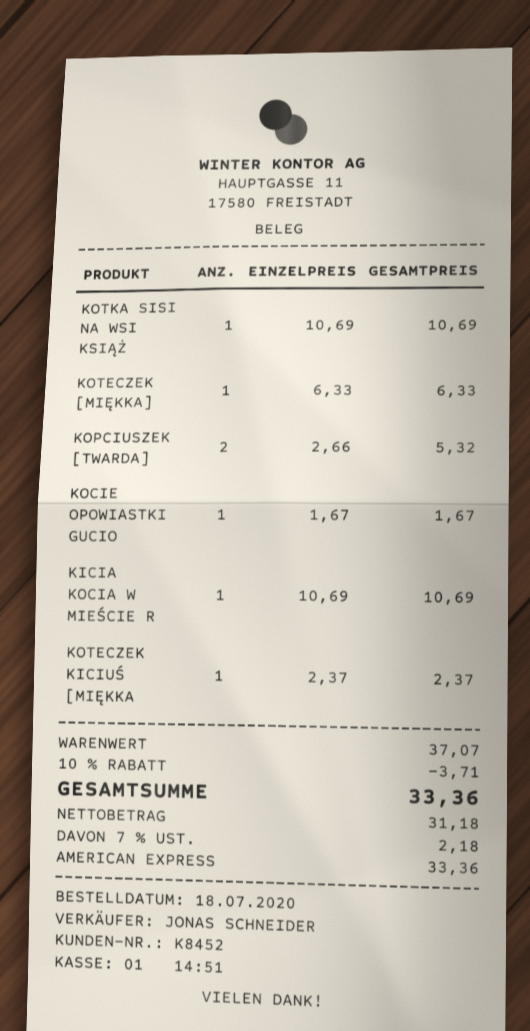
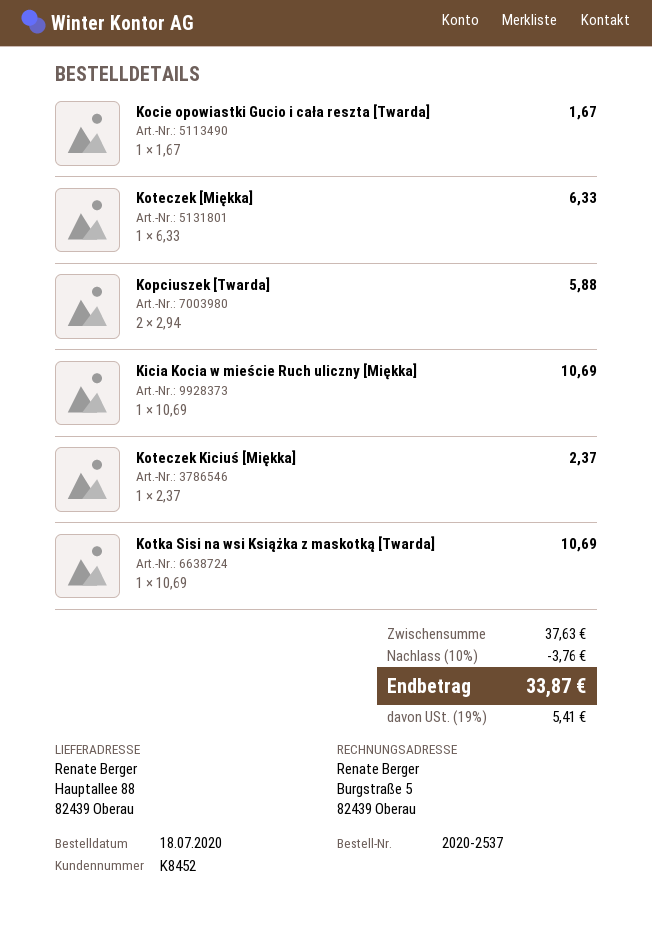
KOPCIUSZEK [TWARDA]: 2 x 2.66 = 5.32 -> 2 x 2.94 = 5.88
subtotal: 37.07 -> 37.63
discount: 10% = 3.71 -> 10% = 3.76
tax: 7% = 2.18 -> 19% = 5.41
total: 33.36 -> 33.87

